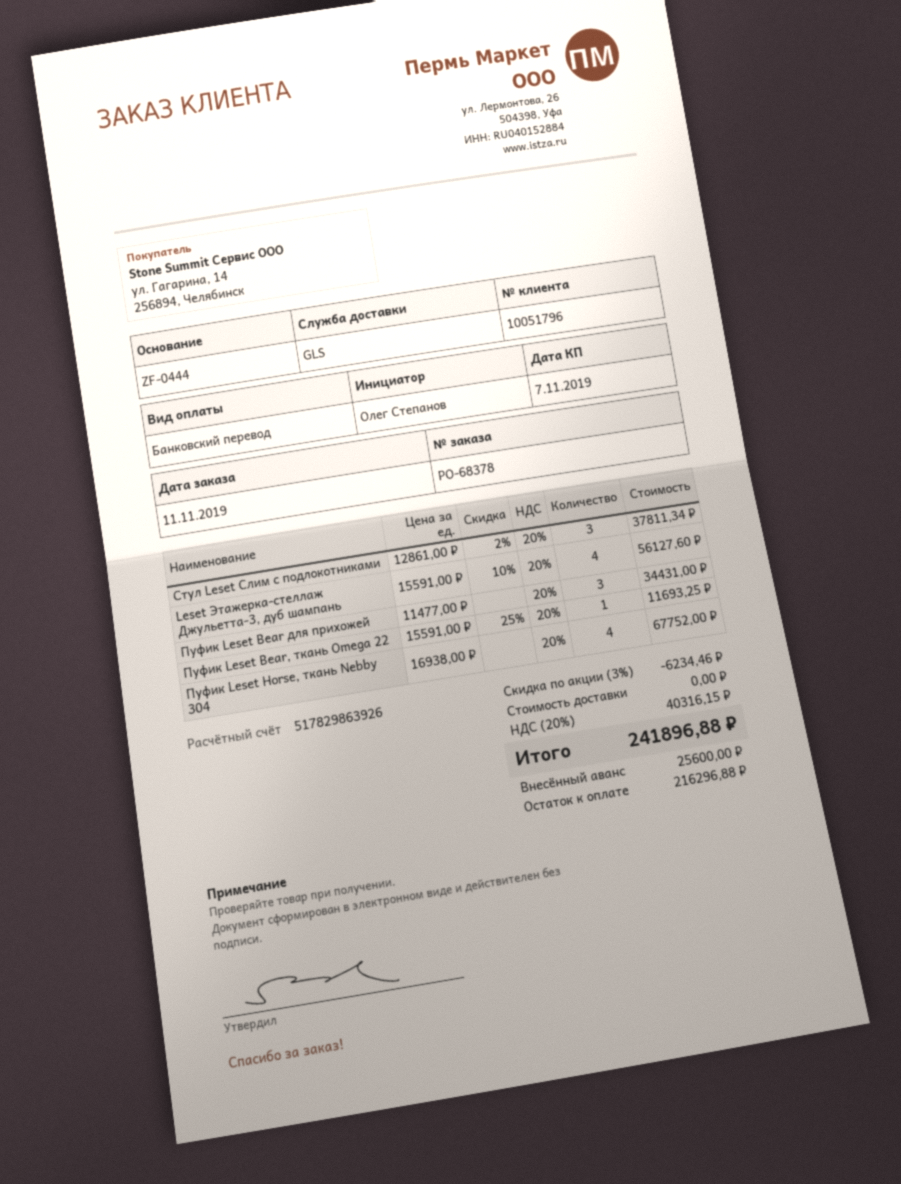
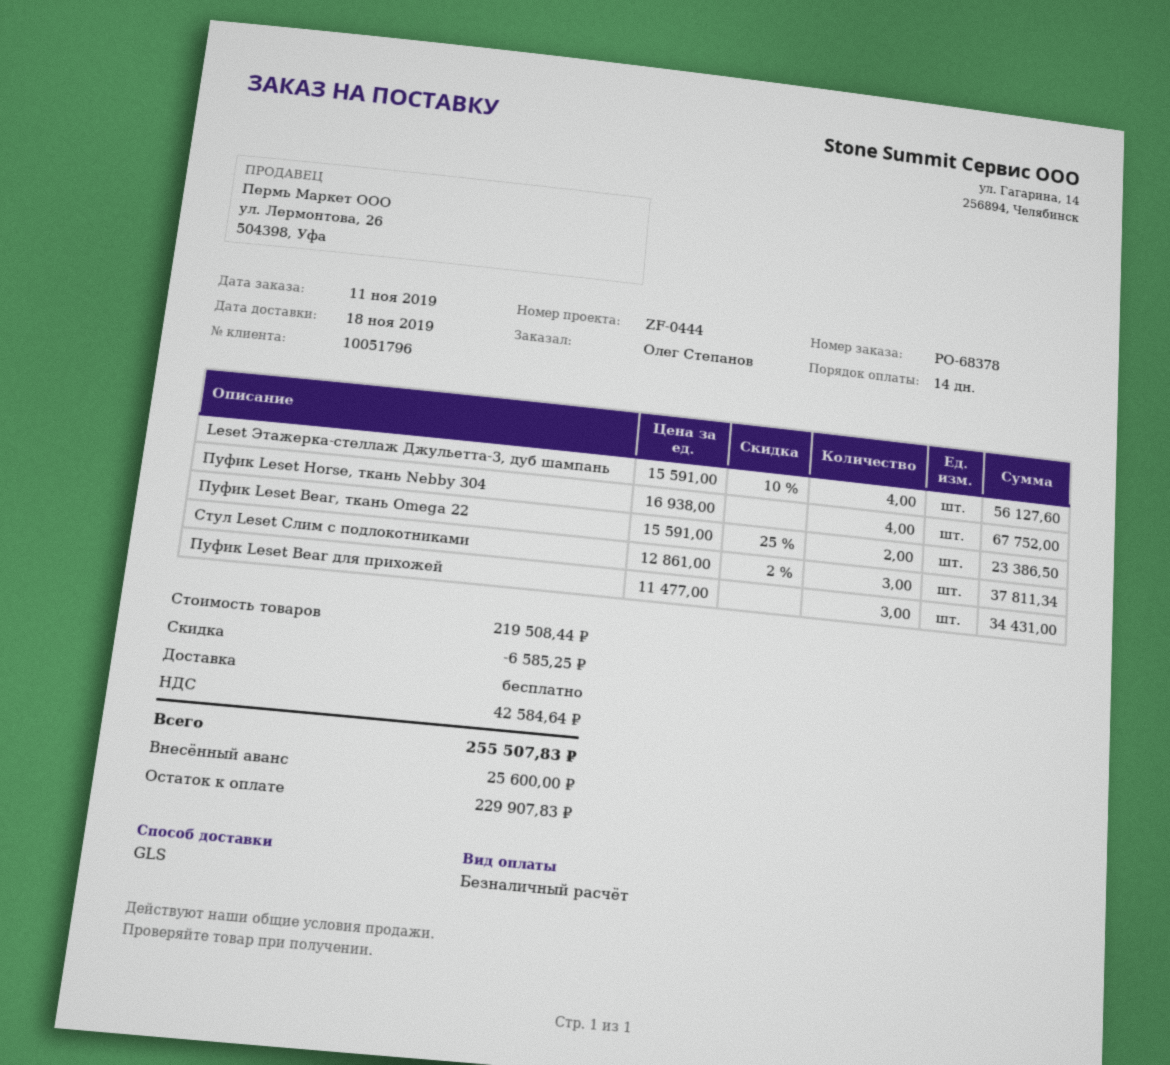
Пуфик Leset Bear, ткань Omega 22: 1 x 15591.00 - 25% = 11693.25 -> 2 x 15591.00 - 25% = 23386.50
discount: 6234.46 -> 6585.25
tax: 40316.15 -> 42584.64
total: 241896.88 -> 255507.83
balance: 216296.88 -> 229907.83

